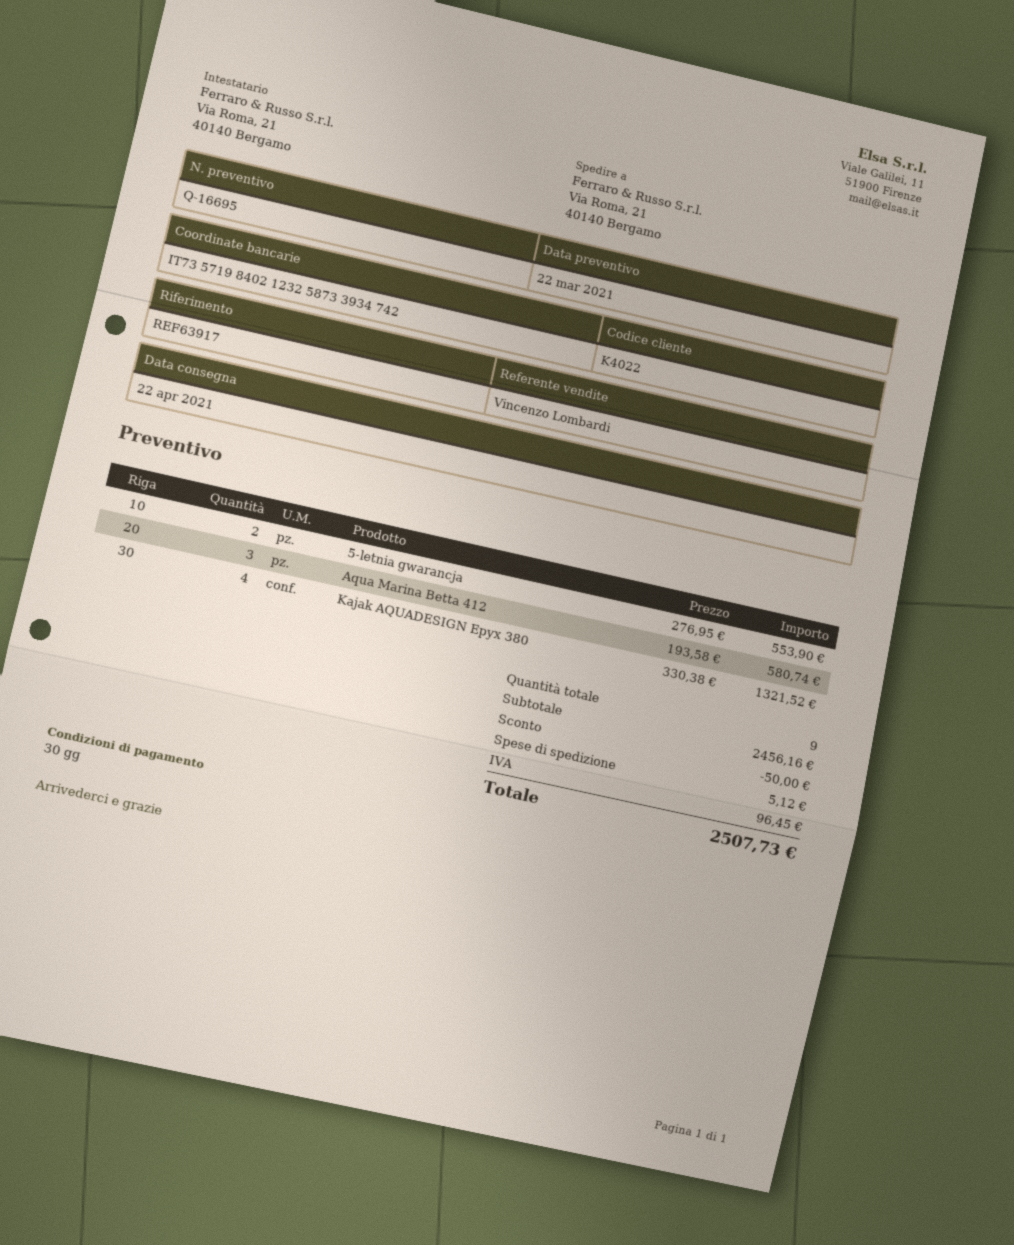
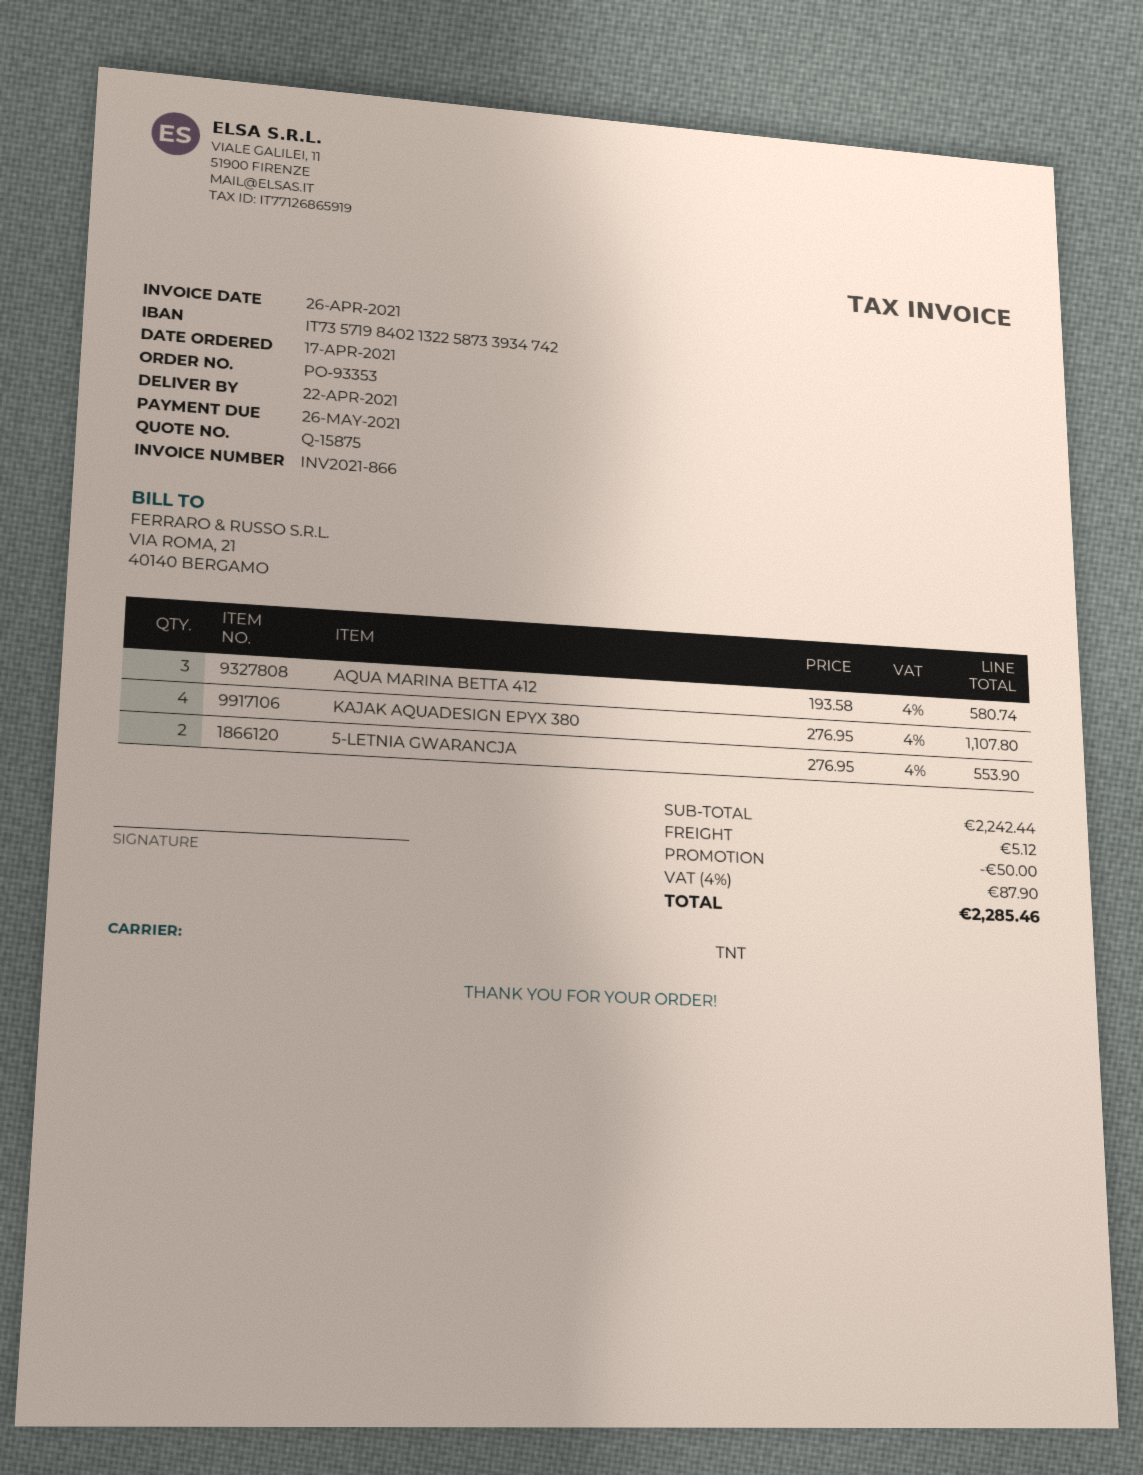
quote number: Q-16695 -> Q-15875
bank account: IT7357198402123258733934742 -> IT7357198402132258733934742
Kajak AQUADESIGN Epyx 380: 4 x 330.38 = 1321.52 -> 4 x 276.95 = 1107.80
subtotal: 2456.16 -> 2242.44
tax: 96.45 -> 87.90
total: 2507.73 -> 2285.46

